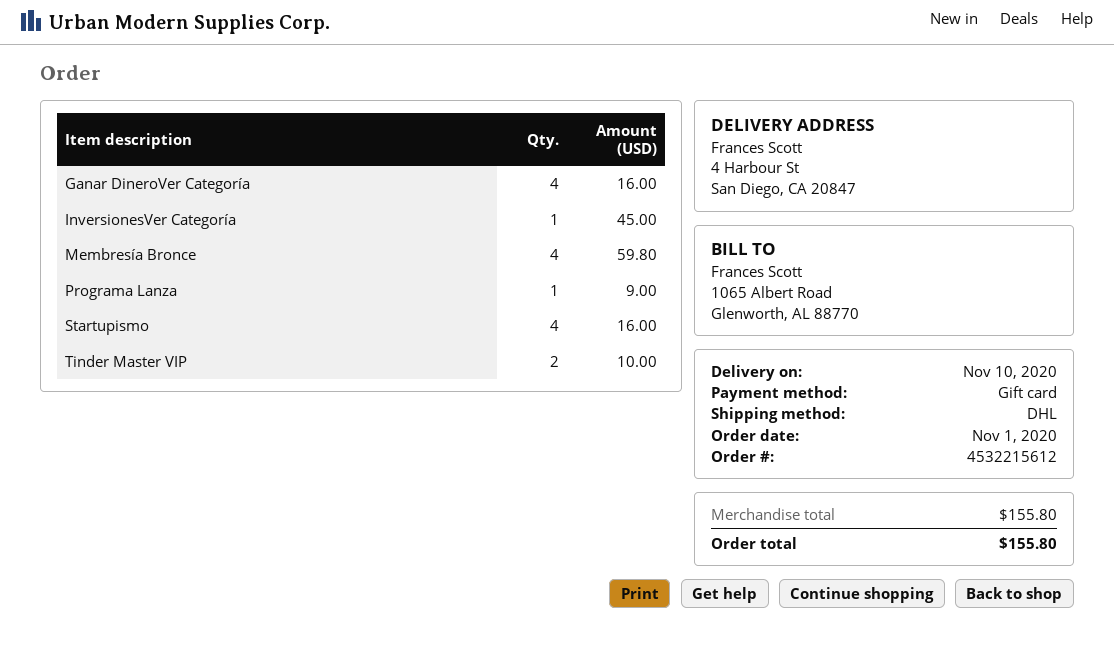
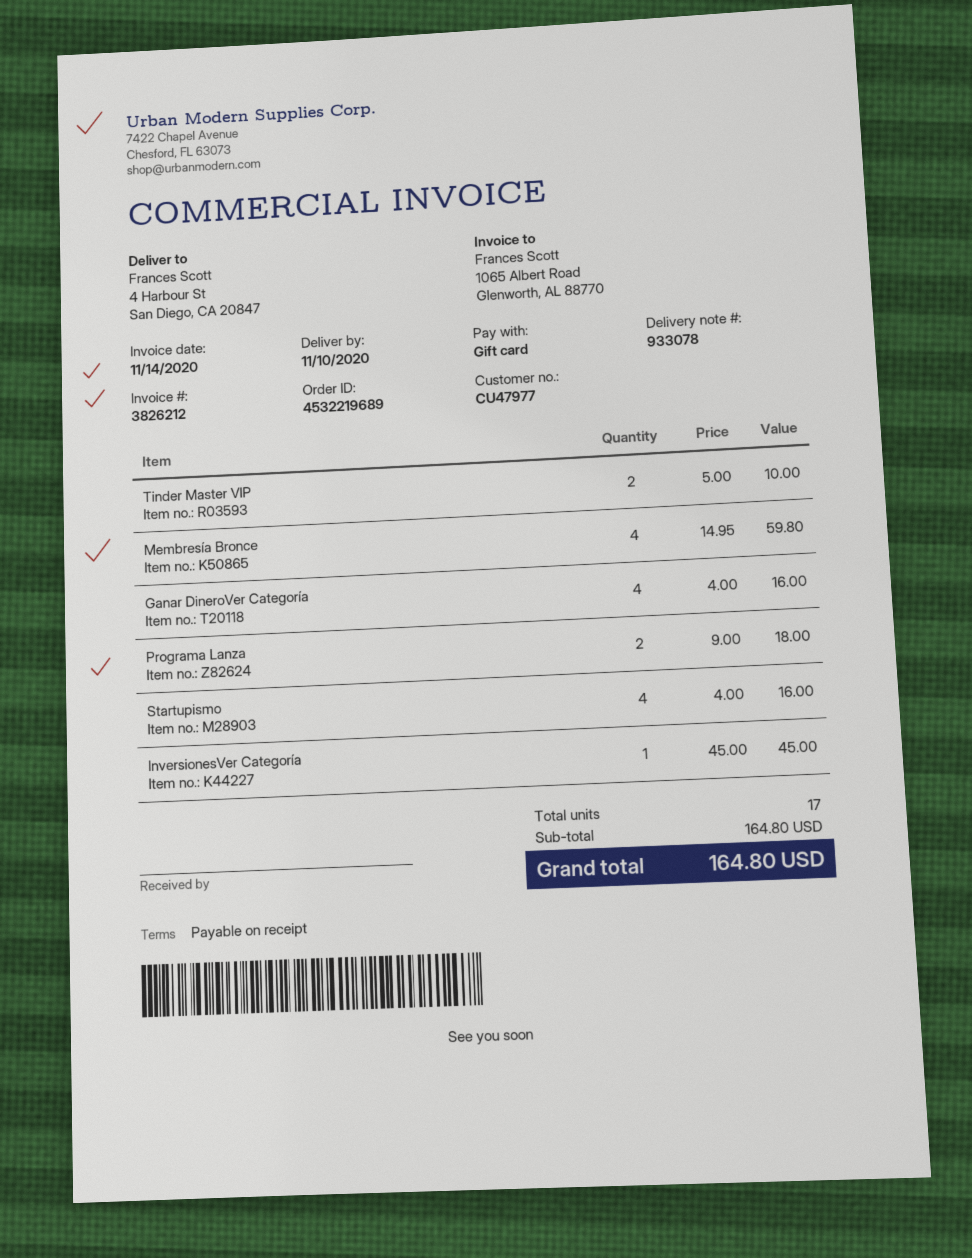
order number: 4532215612 -> 4532219689
Programa Lanza: 1 for 9.00 -> 2 for 18.00
subtotal: 155.80 -> 164.80
total: 155.80 -> 164.80

